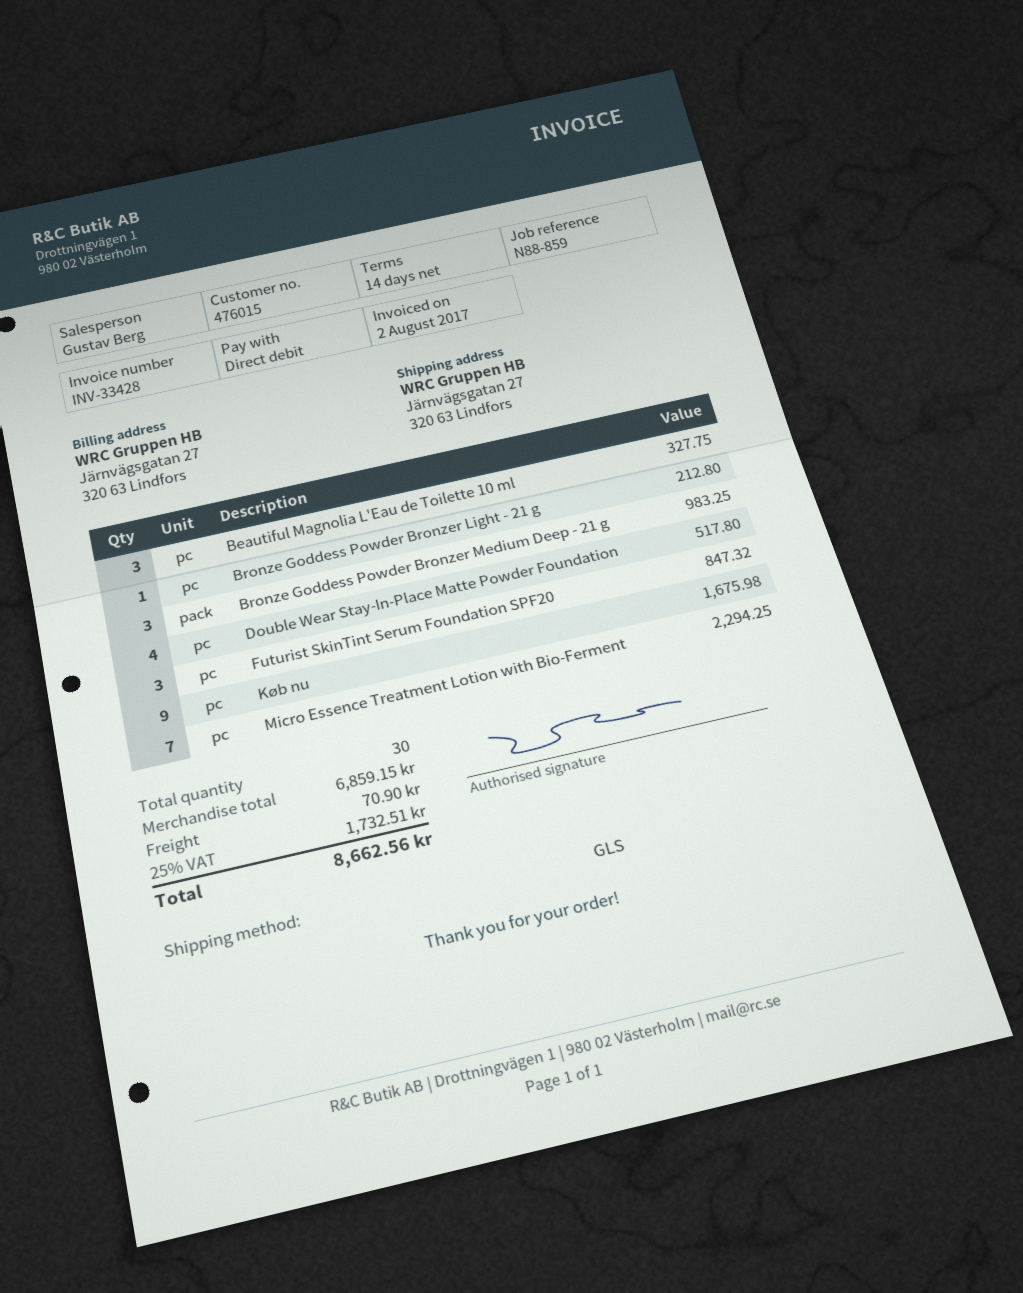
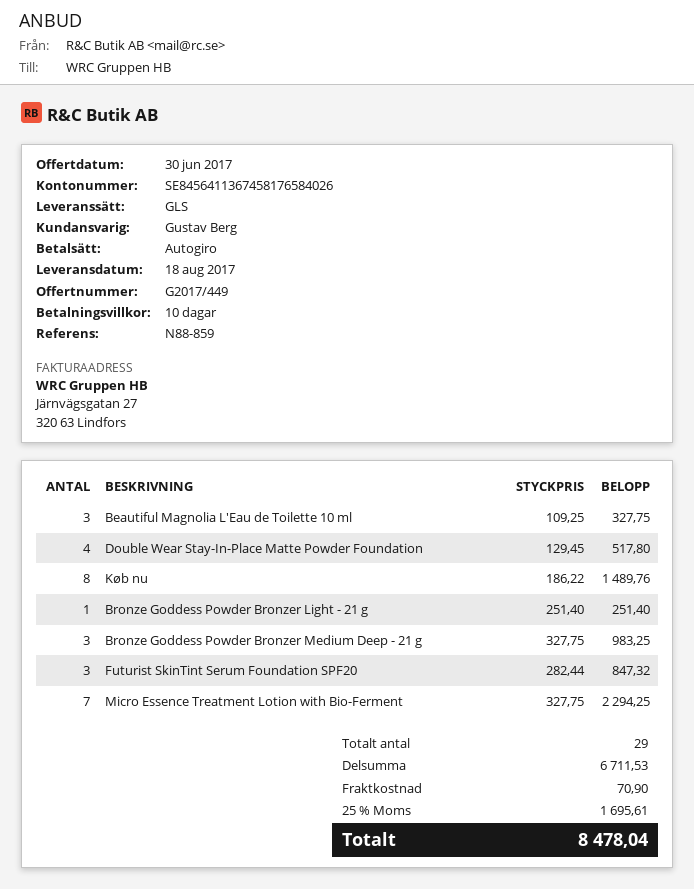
payment terms: 14 days -> 10 days
Bronze Goddess Powder Bronzer Light - 21 g: 1 for 212.80 -> 1 for 251.40
Køb nu: 9 for 1675.98 -> 8 for 1489.76
total quantity: 30 -> 29
subtotal: 6859.15 -> 6711.53
tax: 25% = 1732.51 -> 25% = 1695.61
total: 8662.56 -> 8478.04

